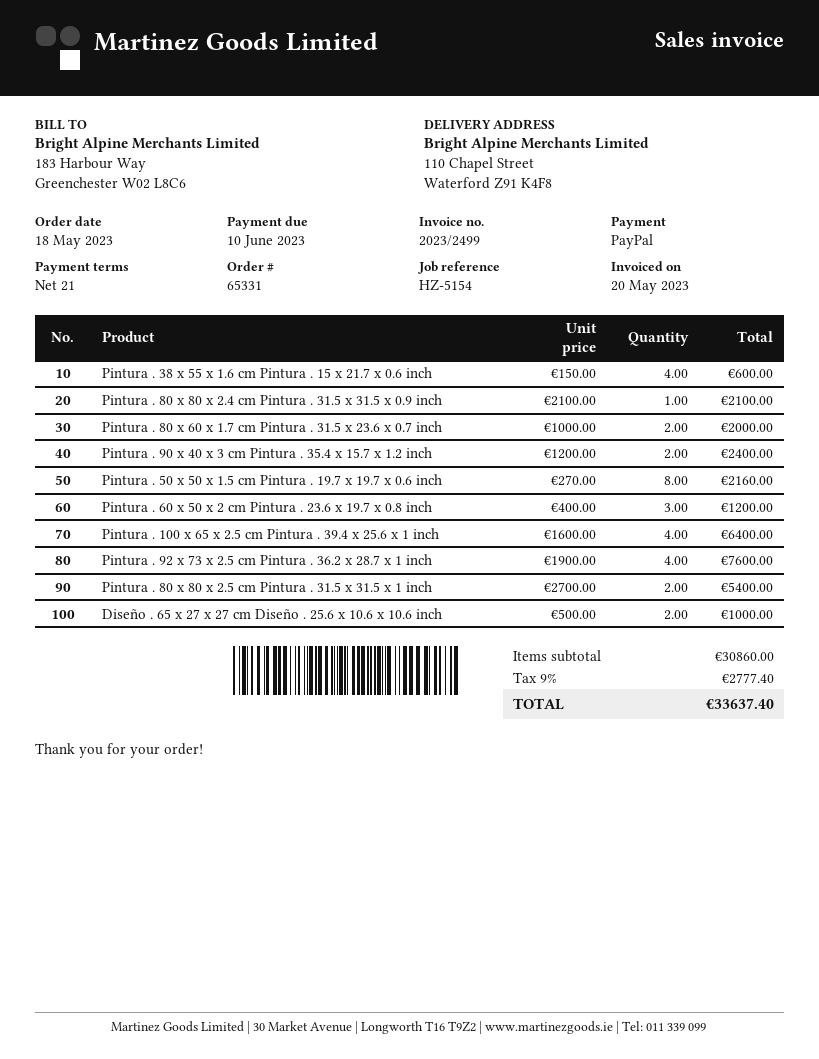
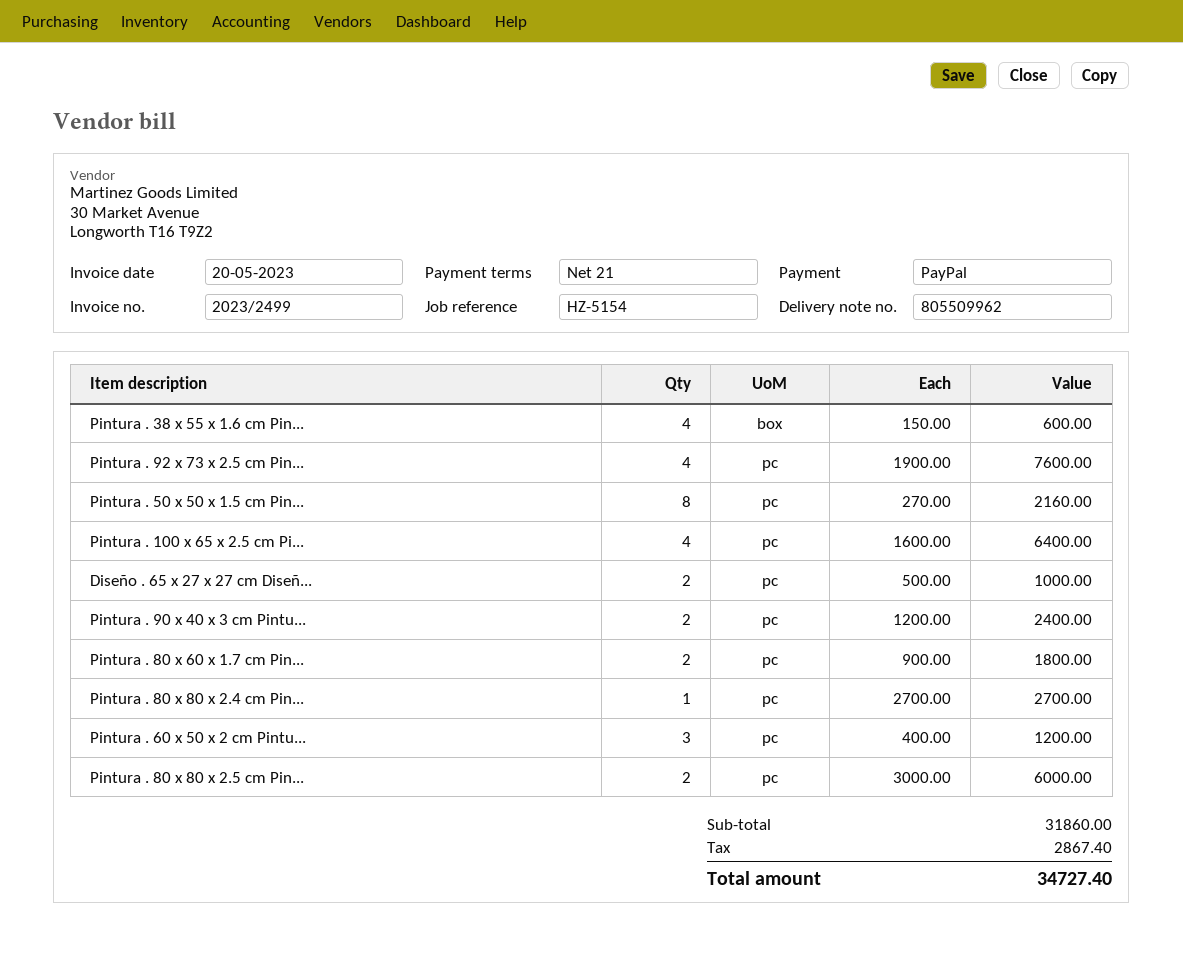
Pintura . 80 x 80 x 2.4 cm Pintura . 31.5 x 31.5 x 0.9 inch: 1 x 2100.00 = 2100.00 -> 1 x 2700.00 = 2700.00
Pintura . 80 x 60 x 1.7 cm Pintura . 31.5 x 23.6 x 0.7 inch: 2 x 1000.00 = 2000.00 -> 2 x 900.00 = 1800.00
Pintura . 80 x 80 x 2.5 cm Pintura . 31.5 x 31.5 x 1 inch: 2 x 2700.00 = 5400.00 -> 2 x 3000.00 = 6000.00
subtotal: 30860.00 -> 31860.00
tax: 2777.40 -> 2867.40
total: 33637.40 -> 34727.40

